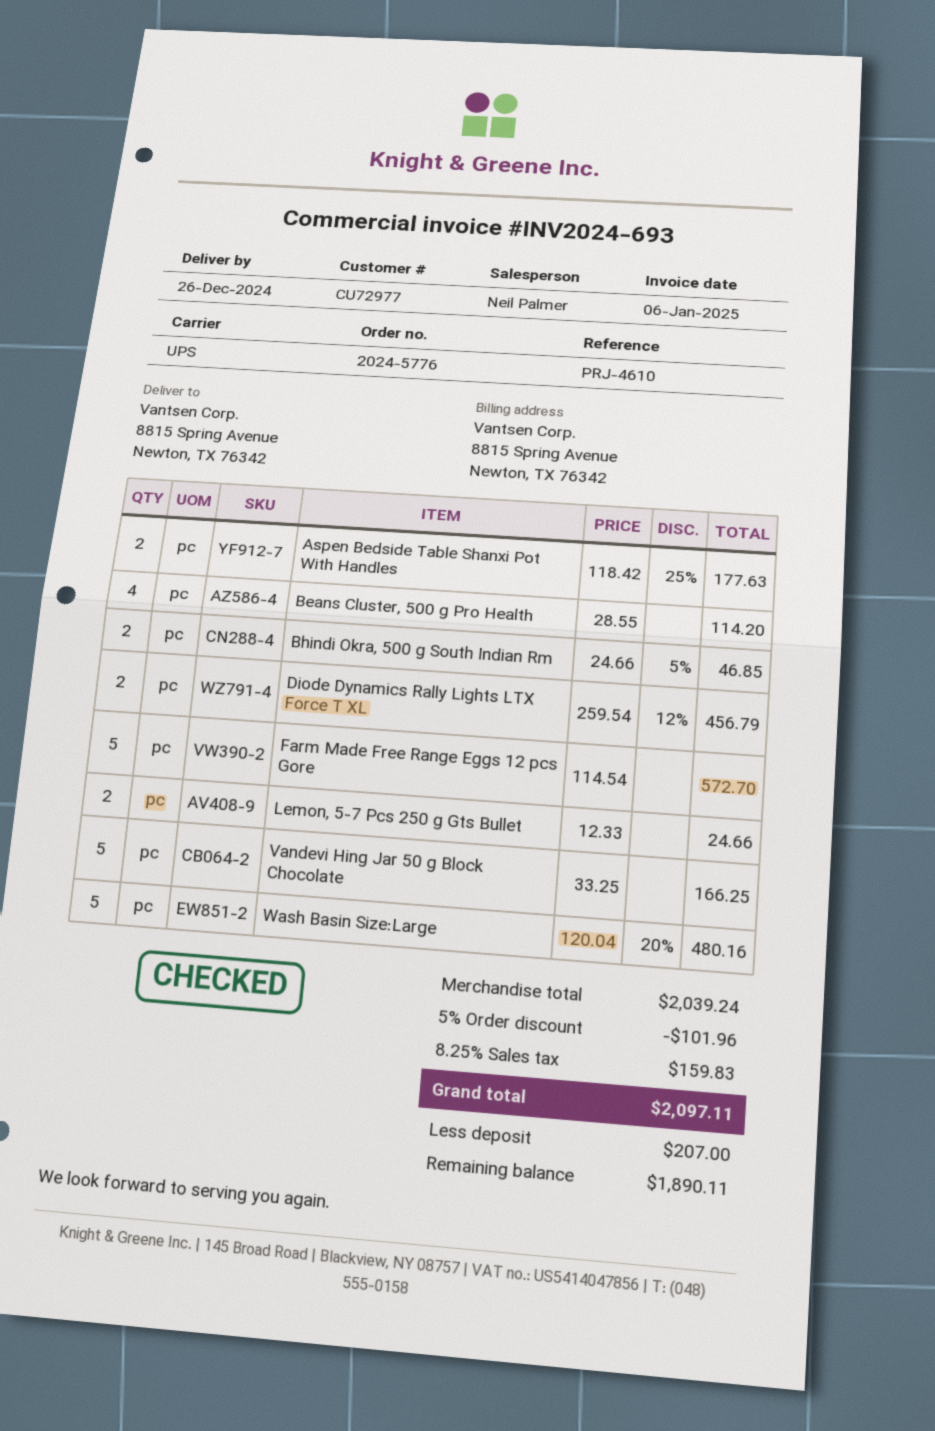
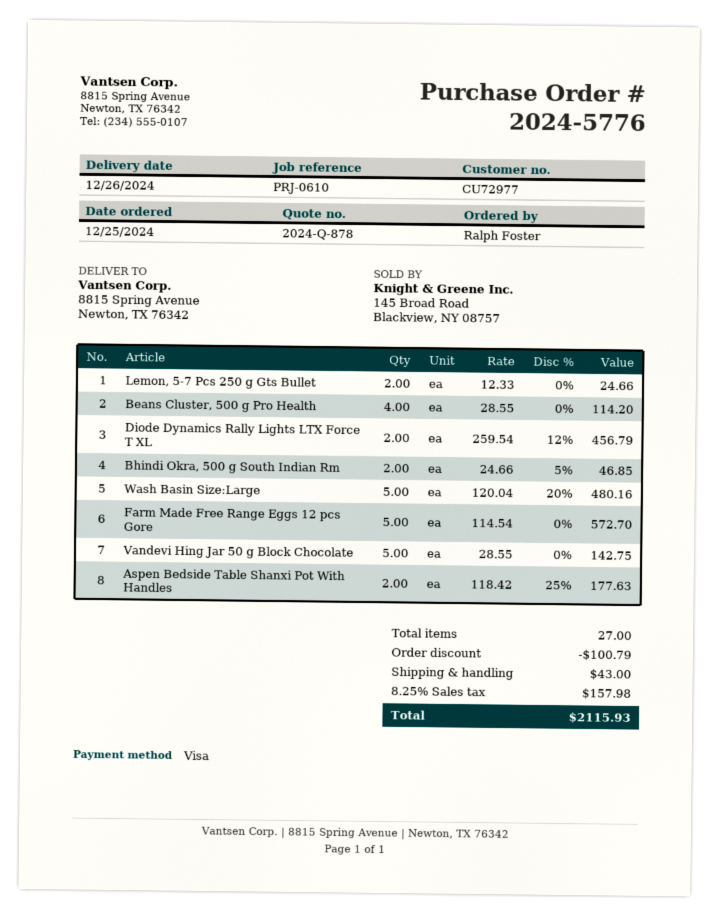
reference: PRJ-4610 -> PRJ-0610
Vandevi Hing Jar 50 g Block Chocolate: 5 x 33.25 = 166.25 -> 5 x 28.55 = 142.75
discount: 101.96 -> 100.79
shipping: none -> 43.00
tax: 8.25% = 159.83 -> 8.25% = 157.98
total: 2097.11 -> 2115.93

